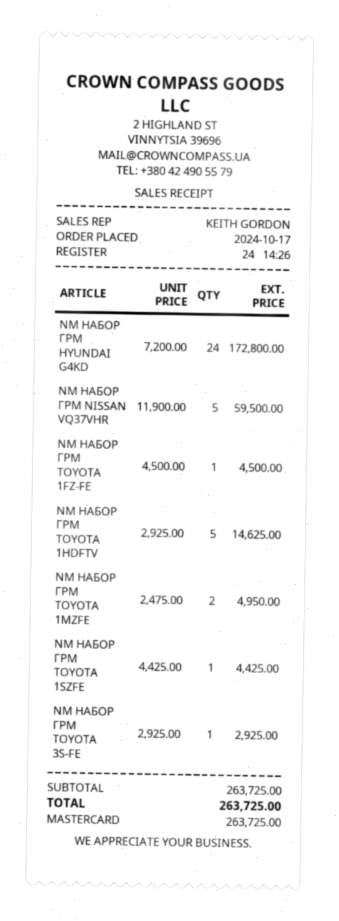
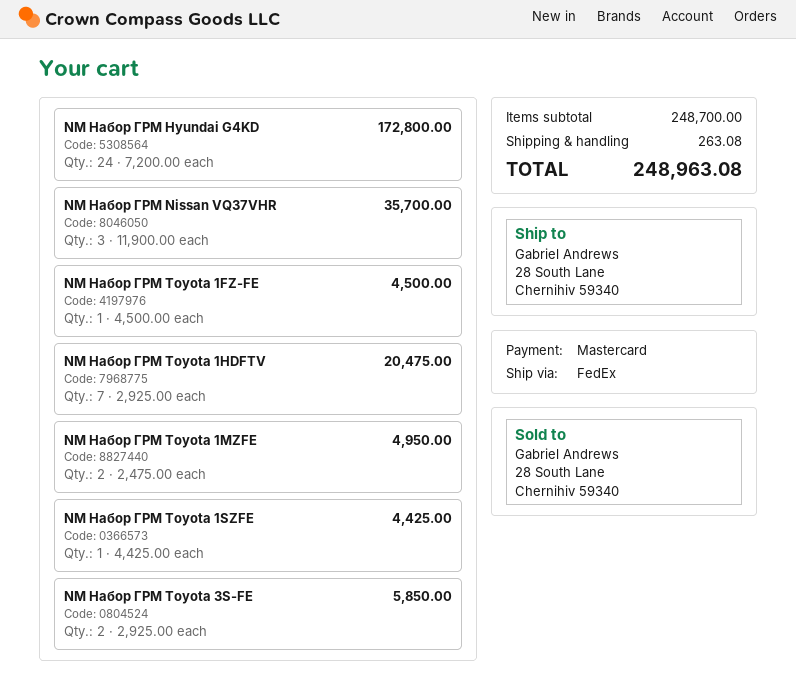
NM НАБОР ГРМ NISSAN VQ37VHR: 5 x 11900.00 = 59500.00 -> 3 x 11900.00 = 35700.00
NM НАБОР ГРМ TOYOTA 1HDFTV: 5 x 2925.00 = 14625.00 -> 7 x 2925.00 = 20475.00
NM НАБОР ГРМ TOYOTA 3S-FE: 1 x 2925.00 = 2925.00 -> 2 x 2925.00 = 5850.00
subtotal: 263725.00 -> 248700.00
shipping: none -> 263.08
total: 263725.00 -> 248963.08

